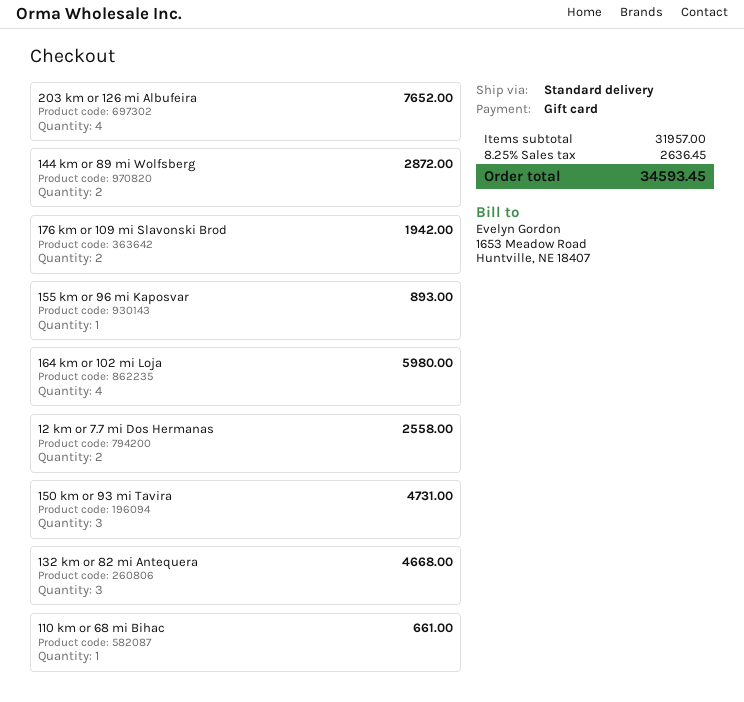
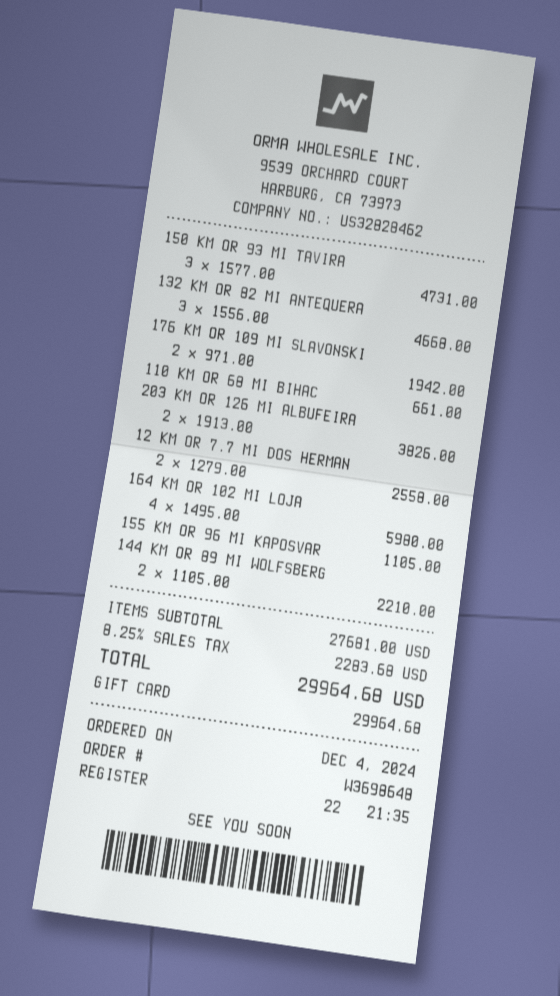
203 km or 126 mi Albufeira: 4 for 7652.00 -> 2 for 3826.00
144 km or 89 mi Wolfsberg: 2 for 2872.00 -> 2 for 2210.00
155 km or 96 mi Kaposvar: 1 for 893.00 -> 1 for 1105.00
subtotal: 31957.00 -> 27681.00
tax: 8.25% = 2636.45 -> 8.25% = 2283.68
total: 34593.45 -> 29964.68

